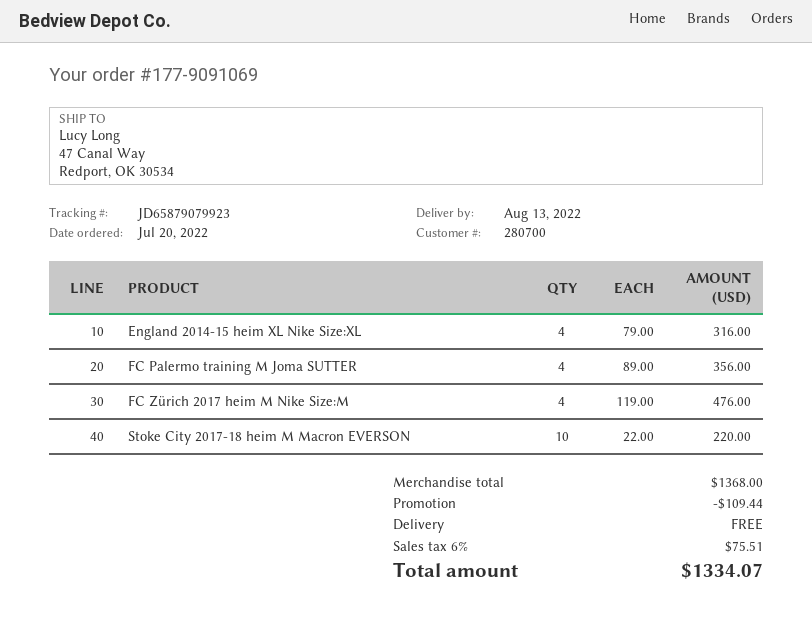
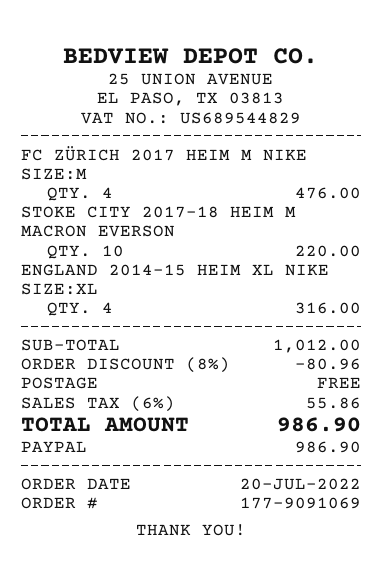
FC Palermo training M Joma SUTTER: 4 for 356.00 -> none
subtotal: 1368.00 -> 1012.00
discount: 109.44 -> 80.96
tax: 6% = 75.51 -> 6% = 55.86
total: 1334.07 -> 986.90

